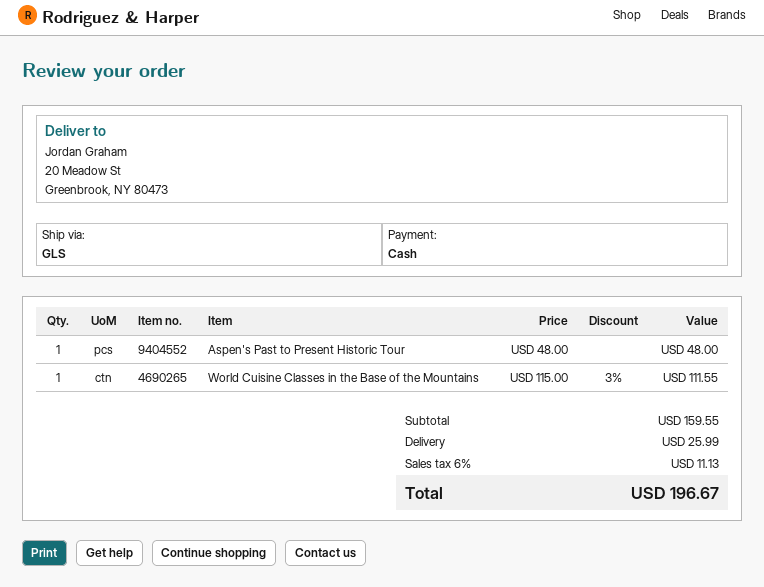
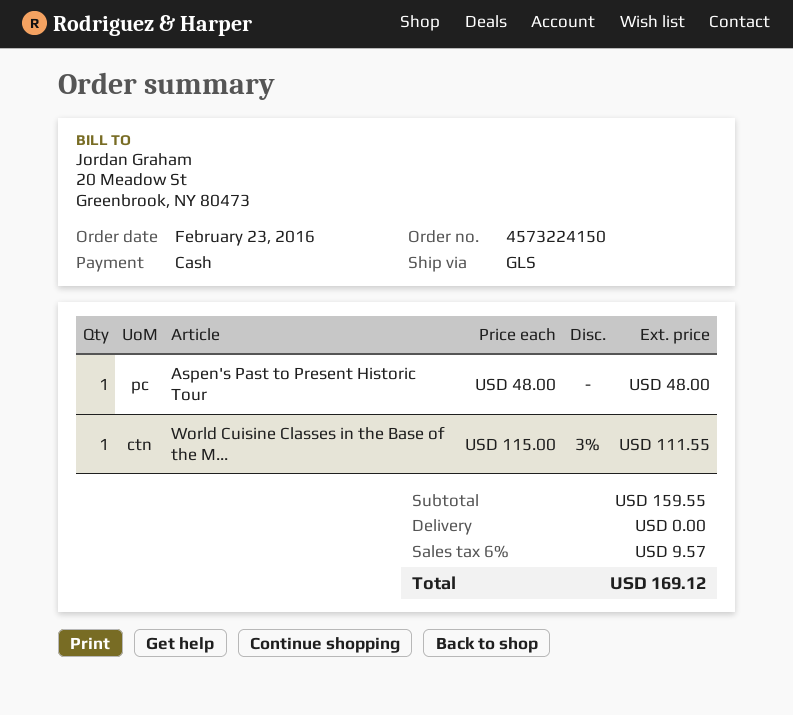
shipping: 25.99 -> 0.00
tax: 6% = 11.13 -> 6% = 9.57
total: 196.67 -> 169.12

